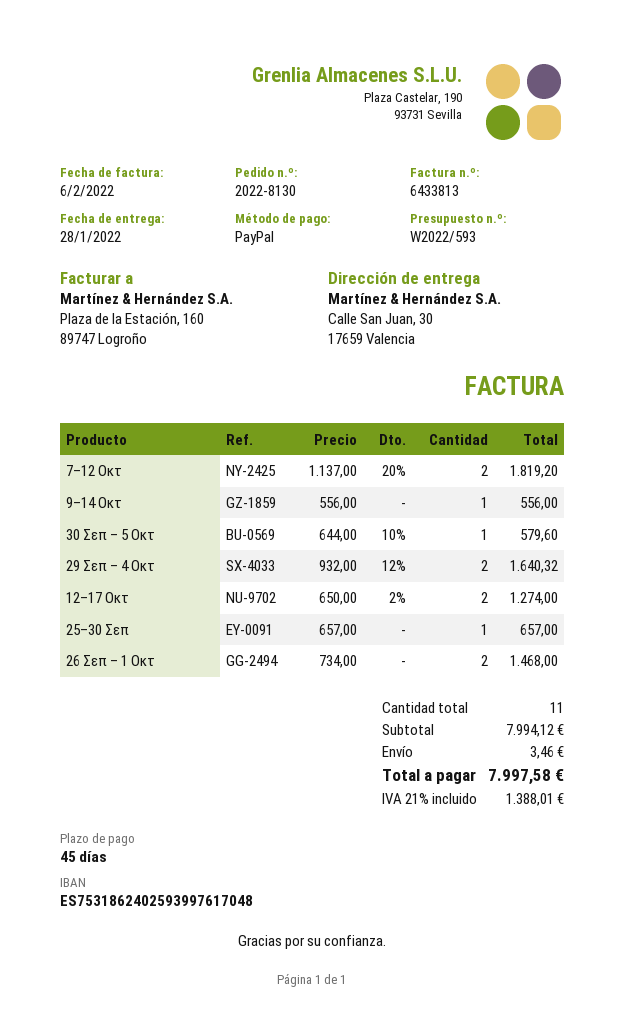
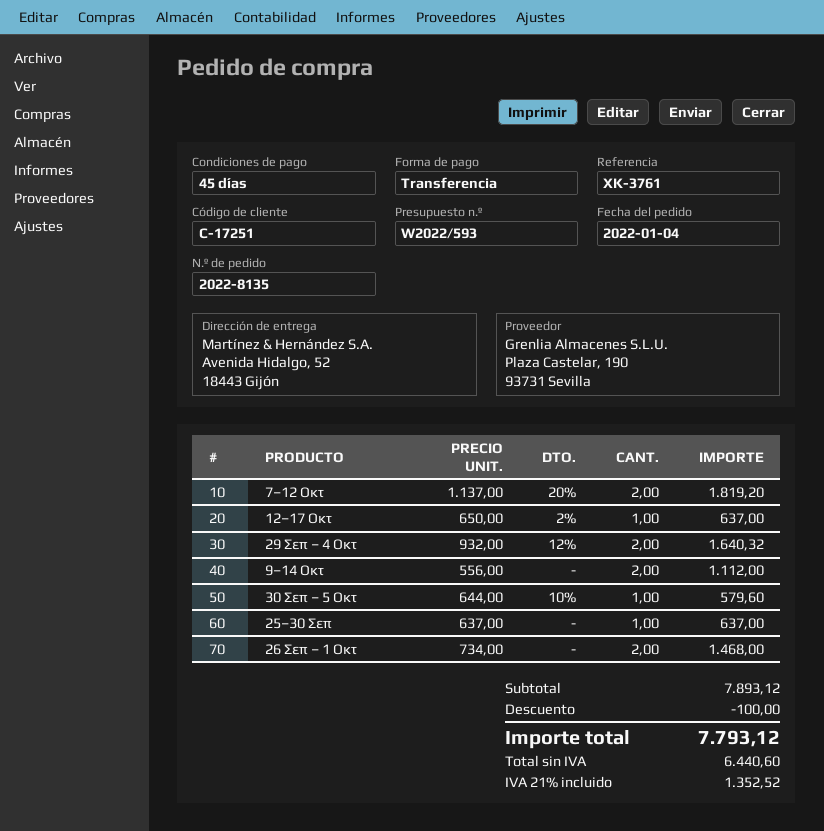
order number: 2022-8130 -> 2022-8135
payment method: PayPal -> bank transfer
ship to: Calle San Juan, 30, 17659 Valencia -> Avenida Hidalgo, 52, 18443 Gijón
9–14 Οκτ: 1 x 556.00 = 556.00 -> 2 x 556.00 = 1112.00
12–17 Οκτ: 2 x 650.00 - 2% = 1274.00 -> 1 x 650.00 - 2% = 637.00
25–30 Σεπ: 1 x 657.00 = 657.00 -> 1 x 637.00 = 637.00
subtotal: 7994.12 -> 7893.12
discount: none -> 100.00
shipping: 3.46 -> none
tax: 21% = 1388.01 -> 21% = 1352.52
total: 7997.58 -> 7793.12

